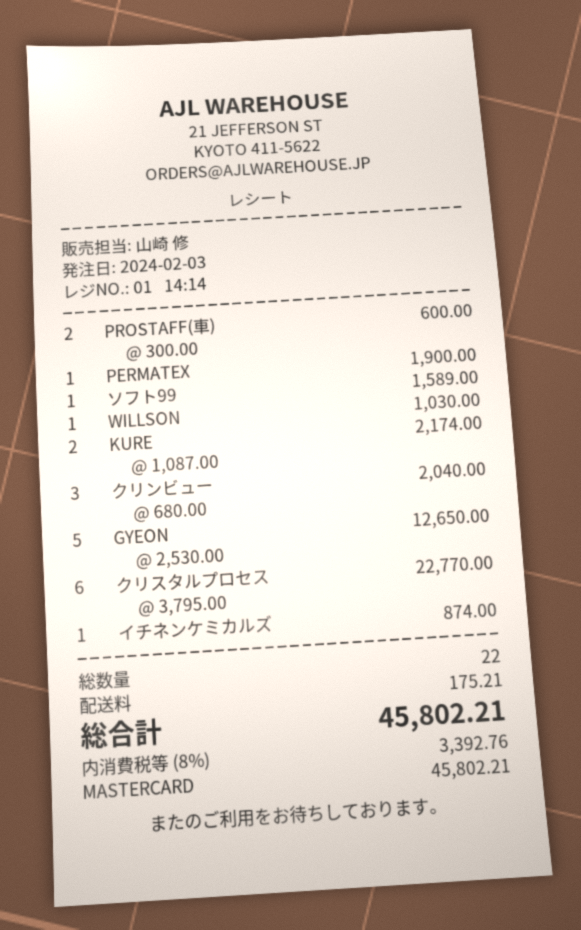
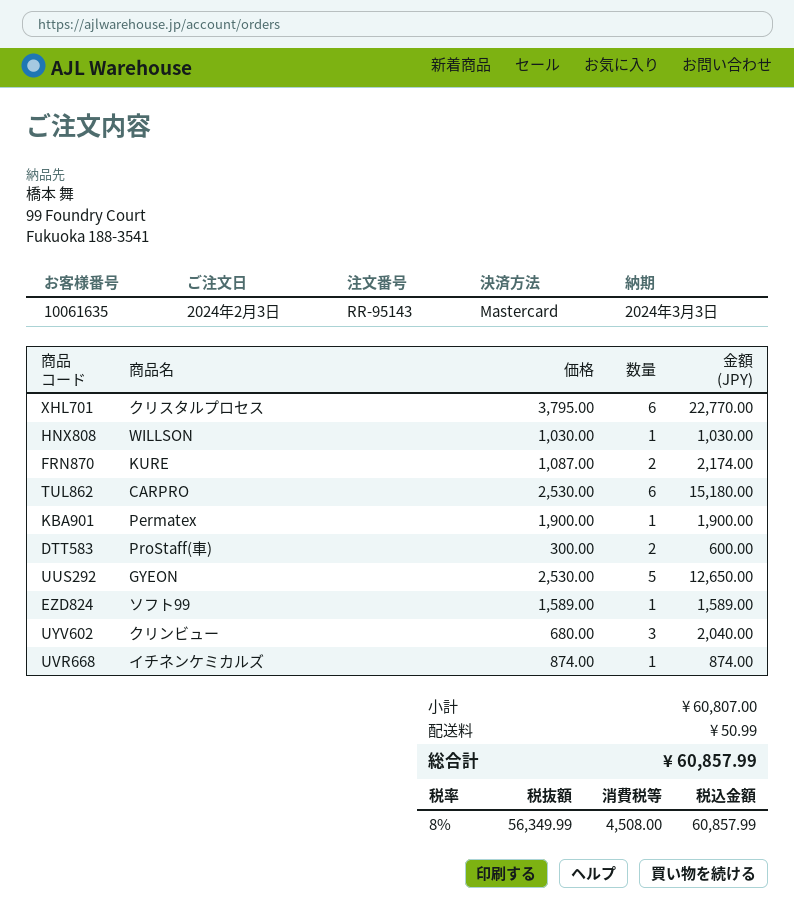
CARPRO: none -> 6 x 2530.00 = 15180.00
shipping: 175.21 -> 50.99
tax: 8% = 3392.76 -> 8% = 4508.00
total: 45802.21 -> 60857.99

